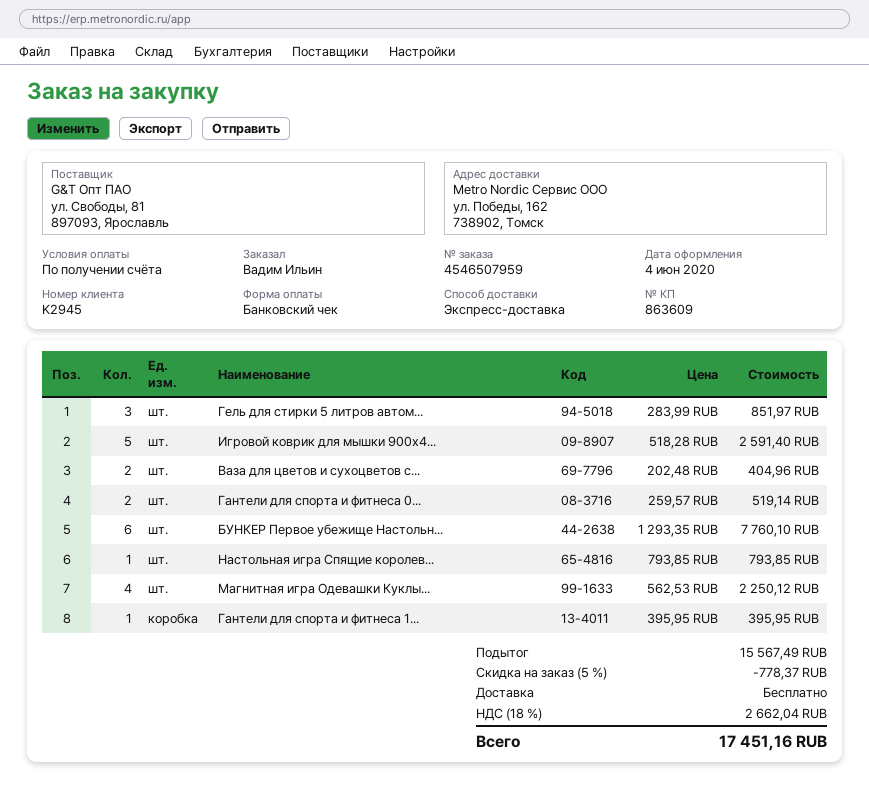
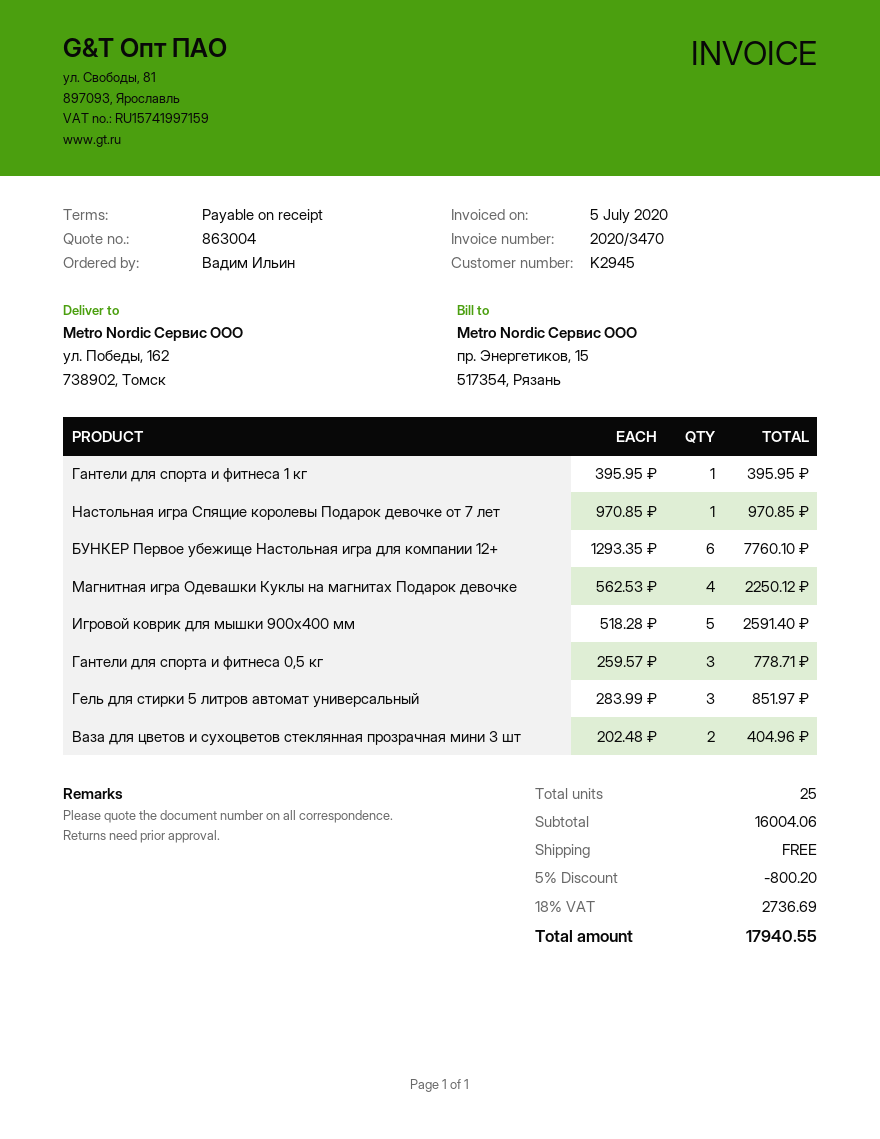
quote number: 863609 -> 863004
Гантели для спорта и фитнеса 0...: 2 x 259.57 = 519.14 -> 3 x 259.57 = 778.71
Настольная игра Спящие королев...: 1 x 793.85 = 793.85 -> 1 x 970.85 = 970.85
subtotal: 15567.49 -> 16004.06
discount: 5% = 778.37 -> 5% = 800.20
tax: 18% = 2662.04 -> 18% = 2736.69
total: 17451.16 -> 17940.55

